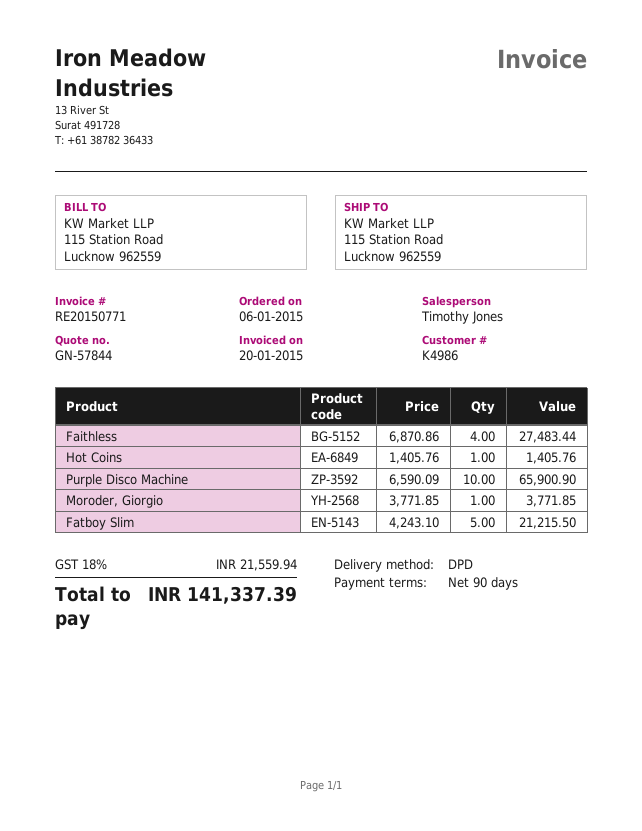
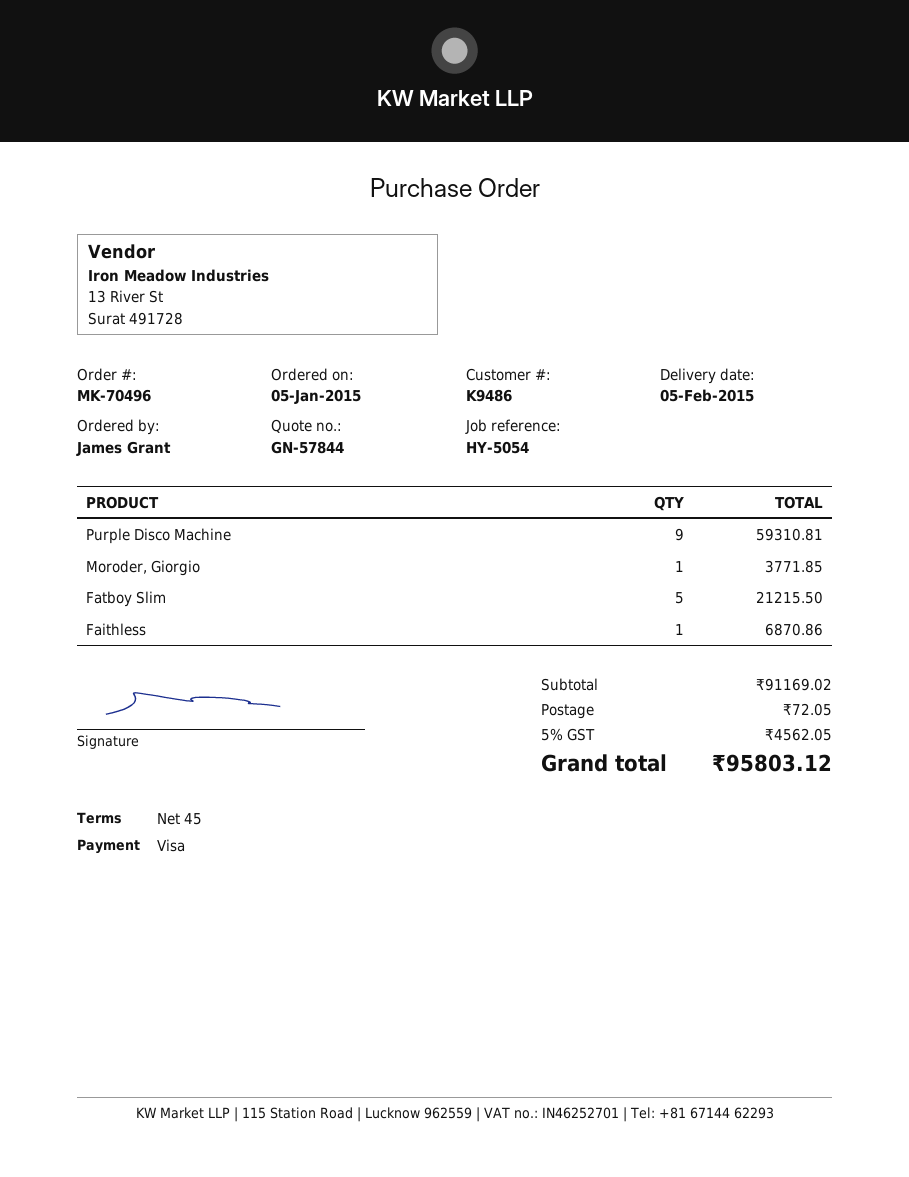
order date: 2015-01-06 -> 2015-01-05
payment terms: 90 days -> 45 days
customer number: K4986 -> K9486
Faithless: 4 for 27483.44 -> 1 for 6870.86
Hot Coins: 1 for 1405.76 -> none
Purple Disco Machine: 10 for 65900.90 -> 9 for 59310.81
shipping: none -> 72.05
tax: 18% = 21559.94 -> 5% = 4562.05
total: 141337.39 -> 95803.12

